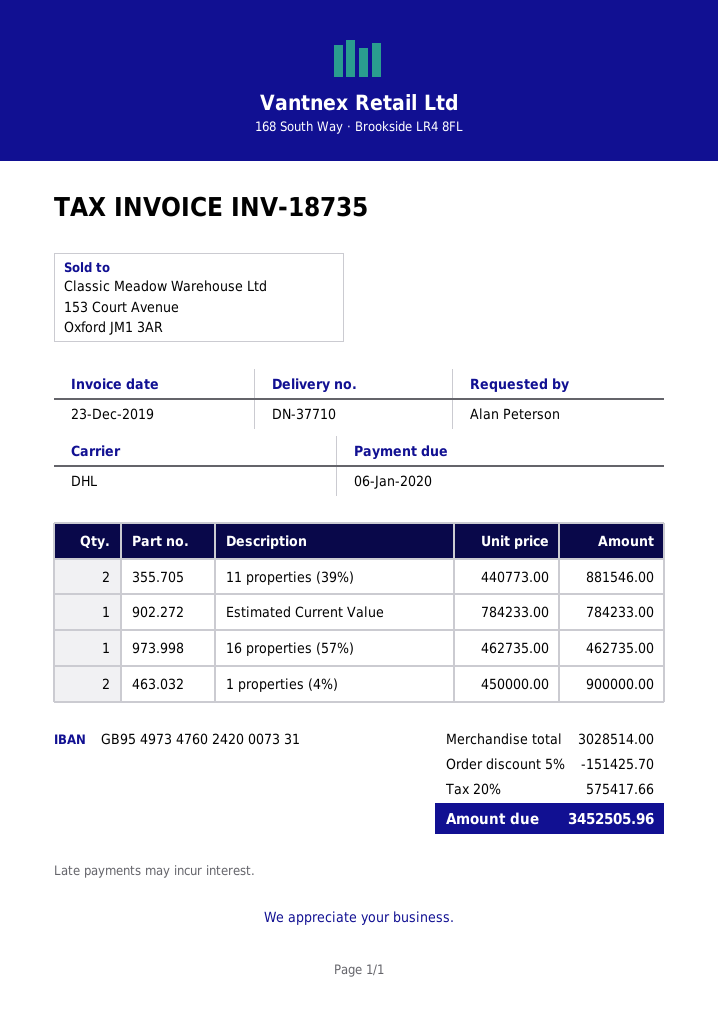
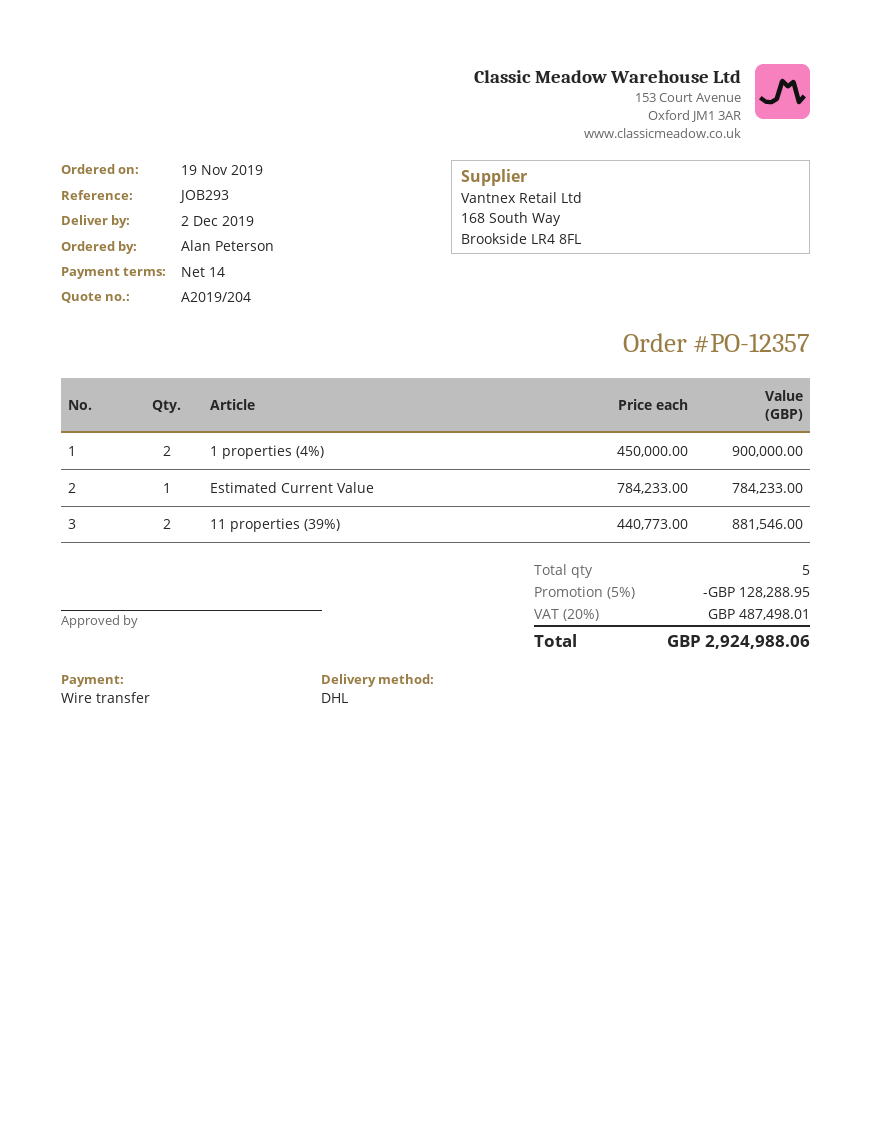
16 properties (57%): 1 x 462735.00 = 462735.00 -> none
discount: 5% = 151425.70 -> 5% = 128288.95
tax: 20% = 575417.66 -> 20% = 487498.01
total: 3452505.96 -> 2924988.06

